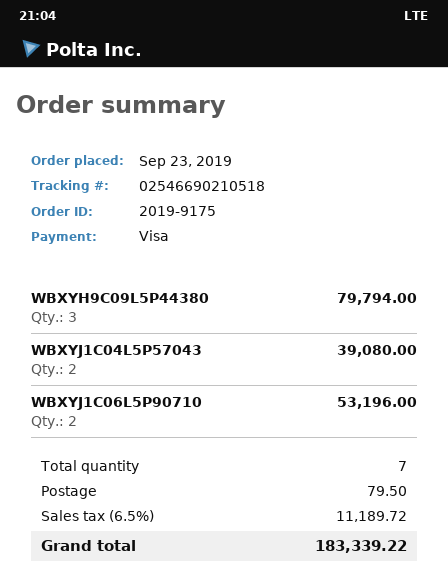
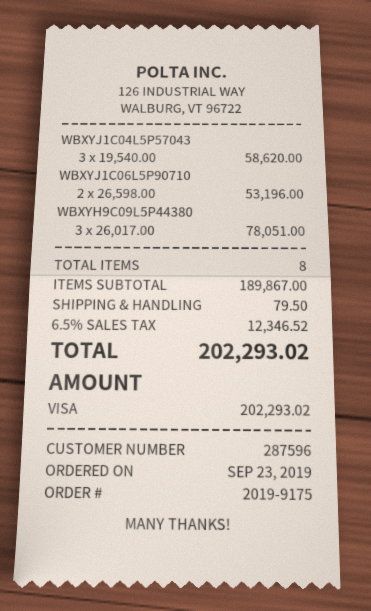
WBXYH9C09L5P44380: 3 for 79794.00 -> 3 for 78051.00
WBXYJ1C04L5P57043: 2 for 39080.00 -> 3 for 58620.00
total quantity: 7 -> 8
tax: 6.5% = 11189.72 -> 6.5% = 12346.52
total: 183339.22 -> 202293.02

